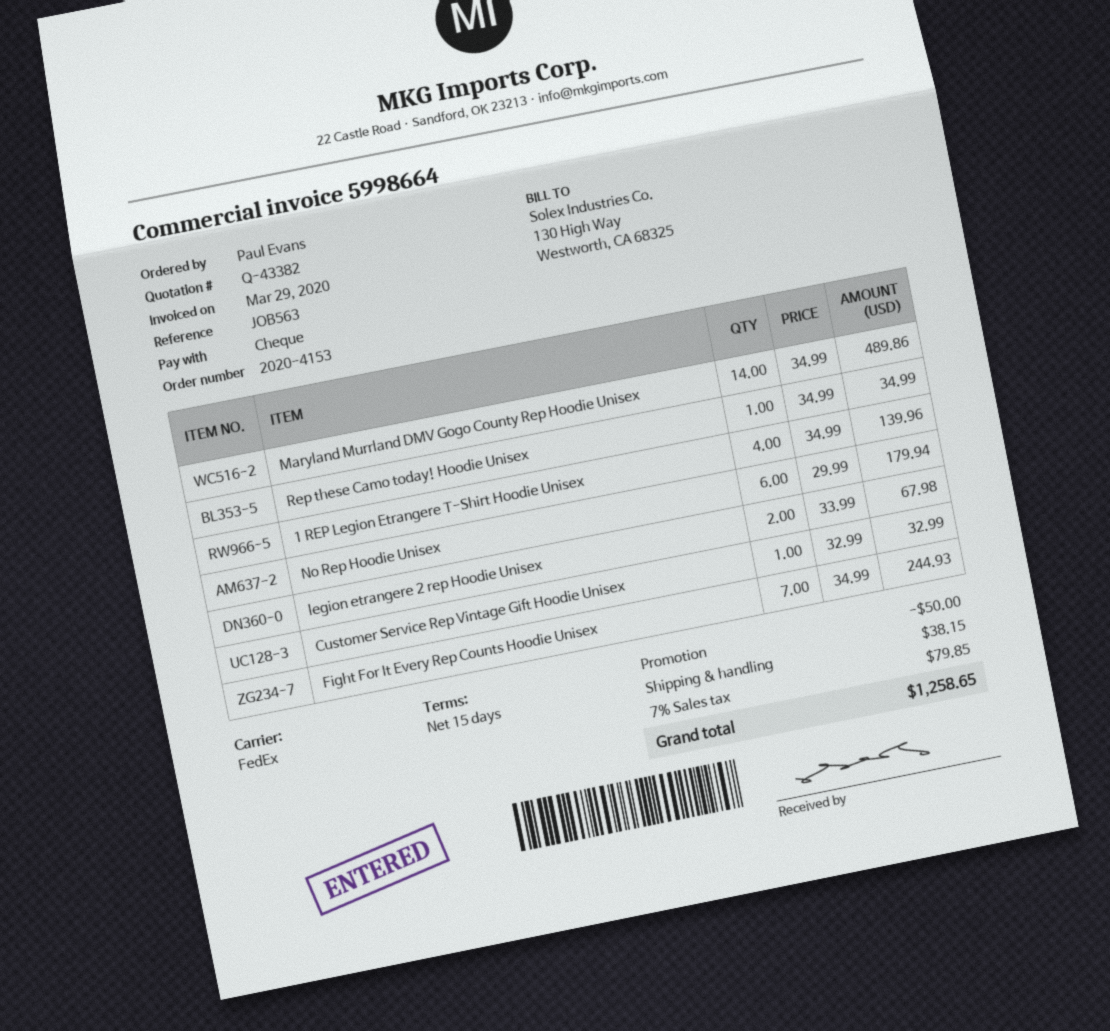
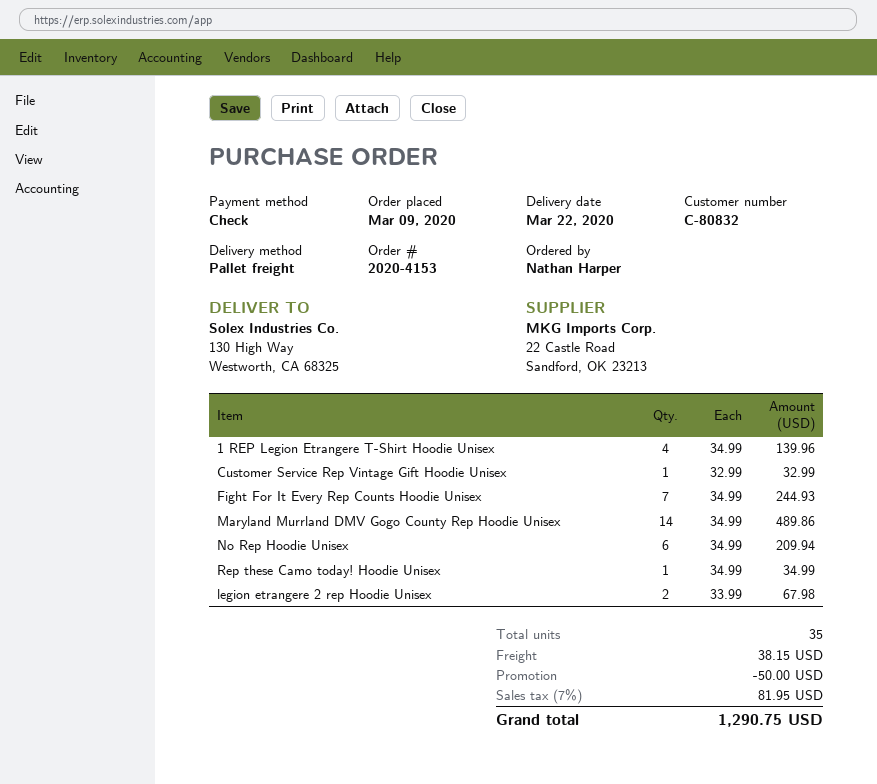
ordered by: Paul Evans -> Nathan Harper
shipping method: FedEx -> pallet freight
No Rep Hoodie Unisex: 6 x 29.99 = 179.94 -> 6 x 34.99 = 209.94
tax: 7% = 79.85 -> 7% = 81.95
total: 1258.65 -> 1290.75

